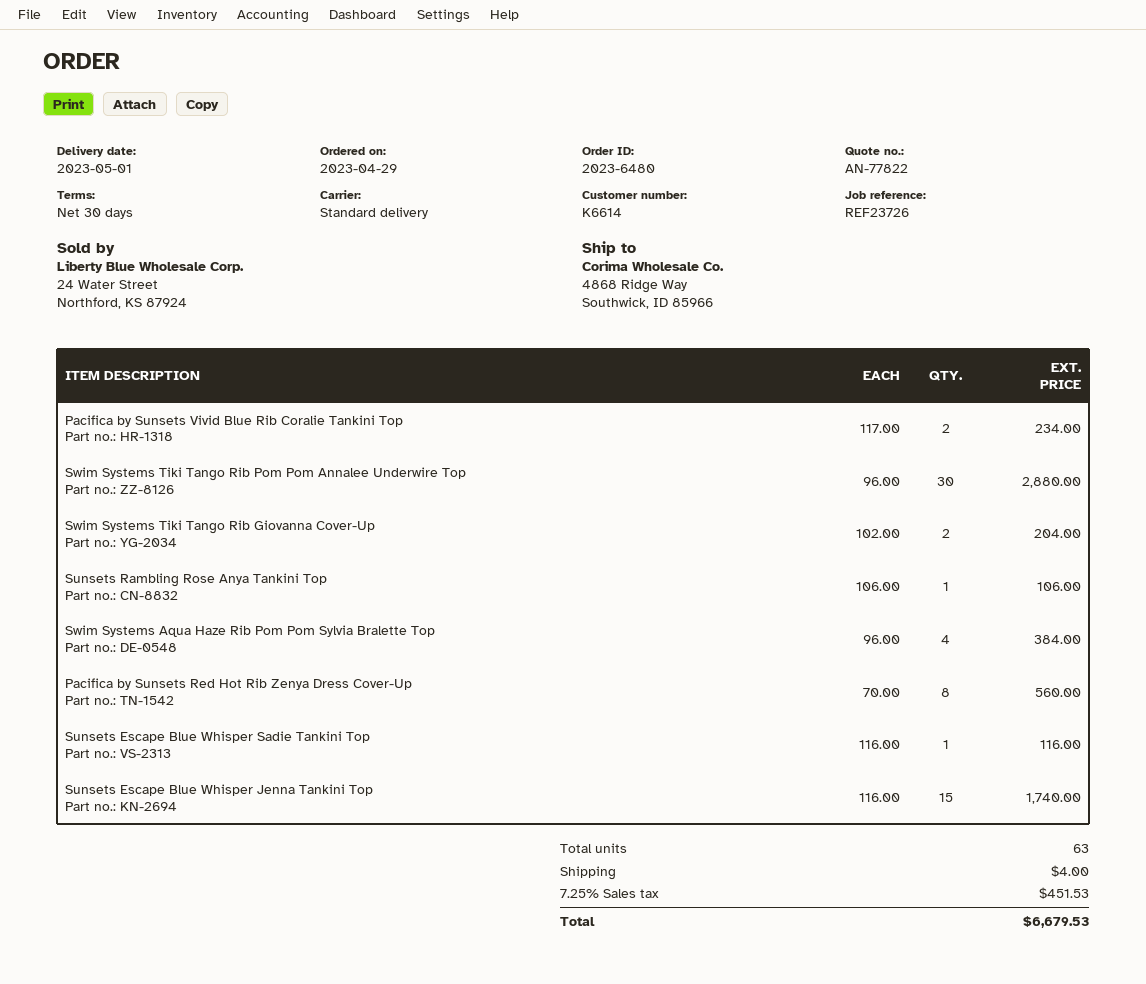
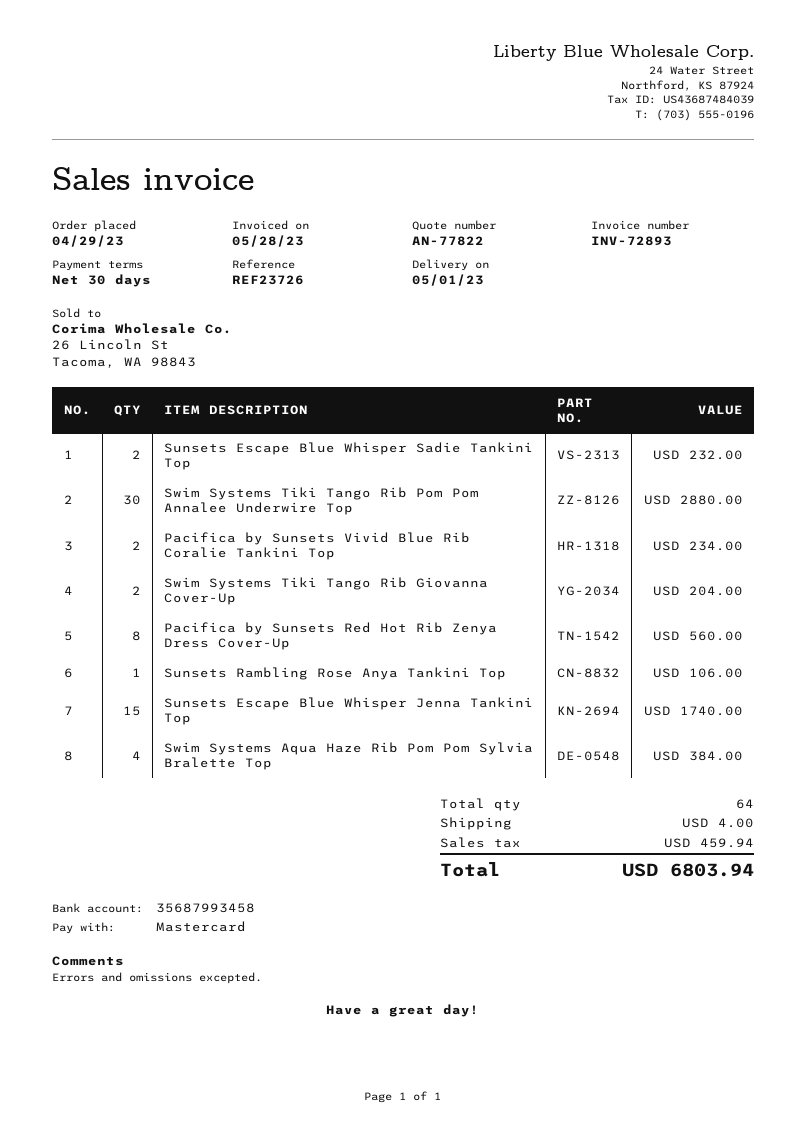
Sunsets Escape Blue Whisper Sadie Tankini Top: 1 for 116.00 -> 2 for 232.00
total quantity: 63 -> 64
tax: 451.53 -> 459.94
total: 6679.53 -> 6803.94

